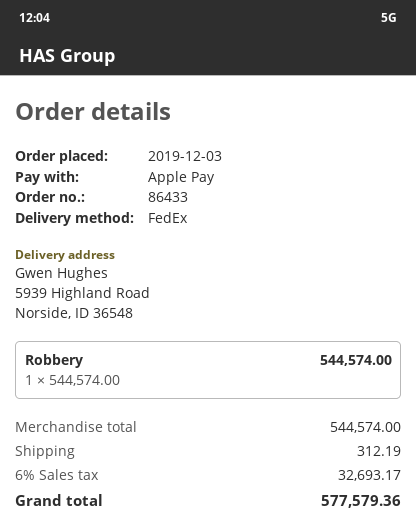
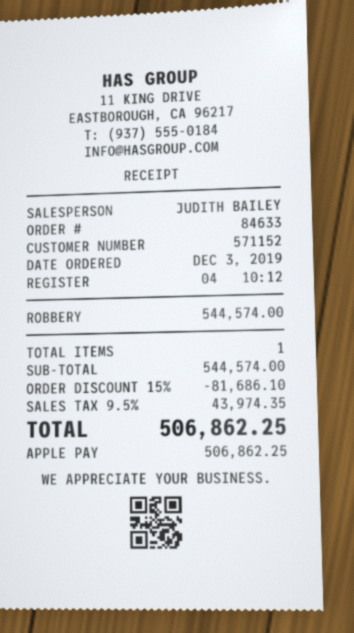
order number: 86433 -> 84633
discount: none -> 15% = 81686.10
shipping: 312.19 -> none
tax: 6% = 32693.17 -> 9.5% = 43974.35
total: 577579.36 -> 506862.25

